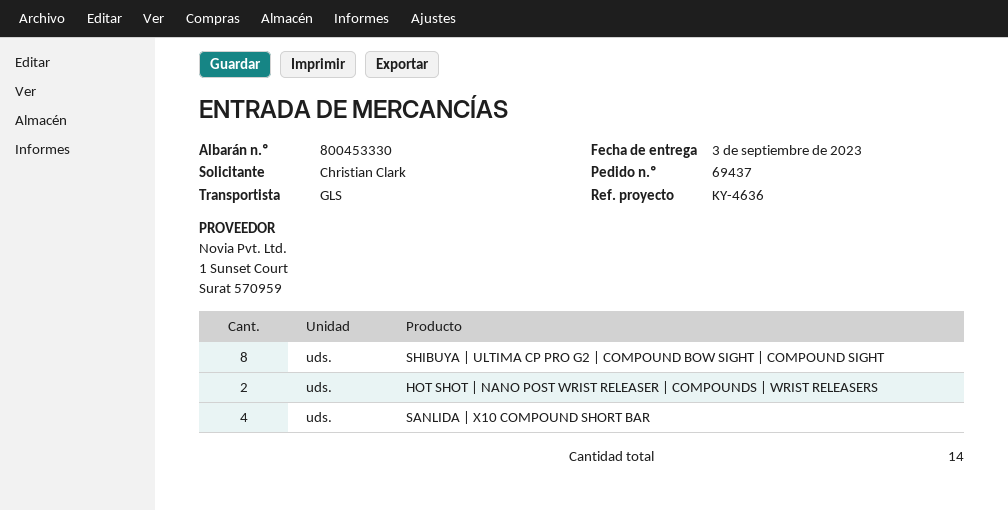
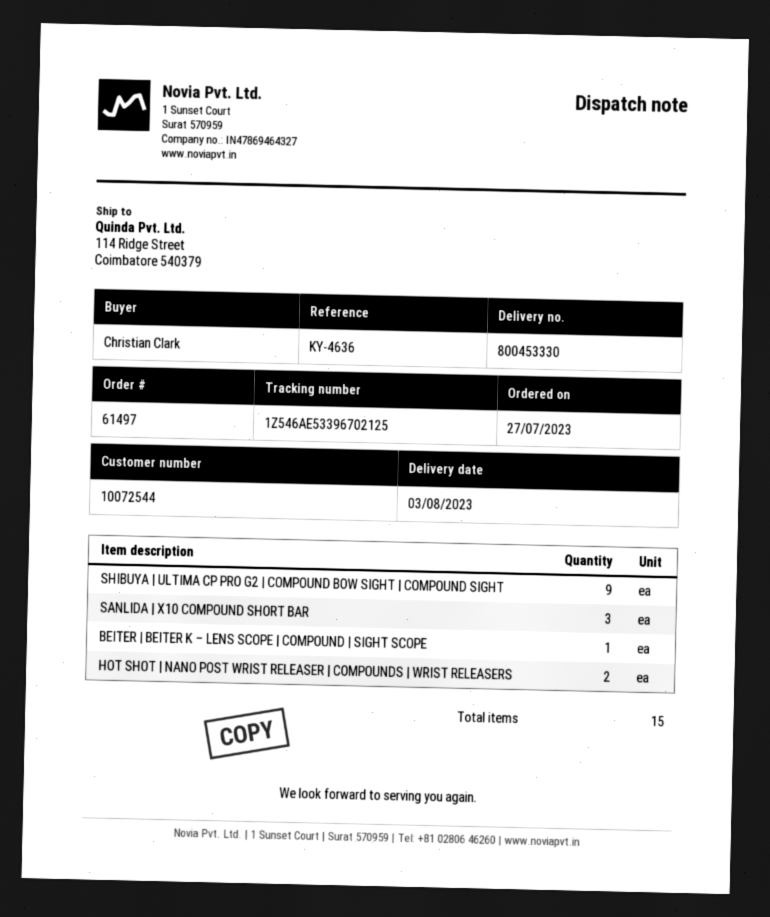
order number: 69437 -> 61497
delivery date: 2023-09-03 -> 2023-08-03
SHIBUYA | ULTIMA CP PRO G2 | COMPOUND BOW SIGHT | COMPOUND SIGHT: 8 -> 9
SANLIDA | X10 COMPOUND SHORT BAR: 4 -> 3
BEITER | BEITER K – LENS SCOPE | COMPOUND | SIGHT SCOPE: none -> 1
total quantity: 14 -> 15

